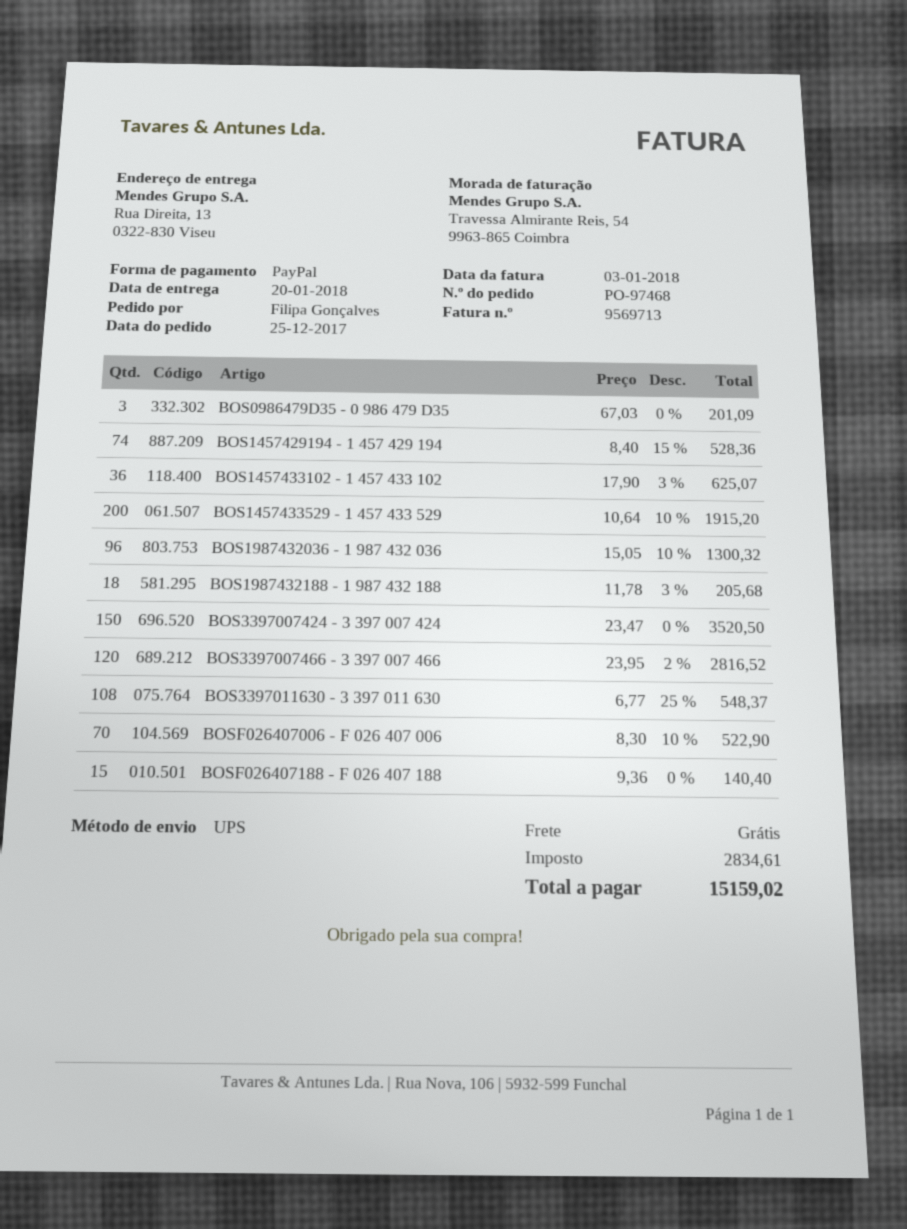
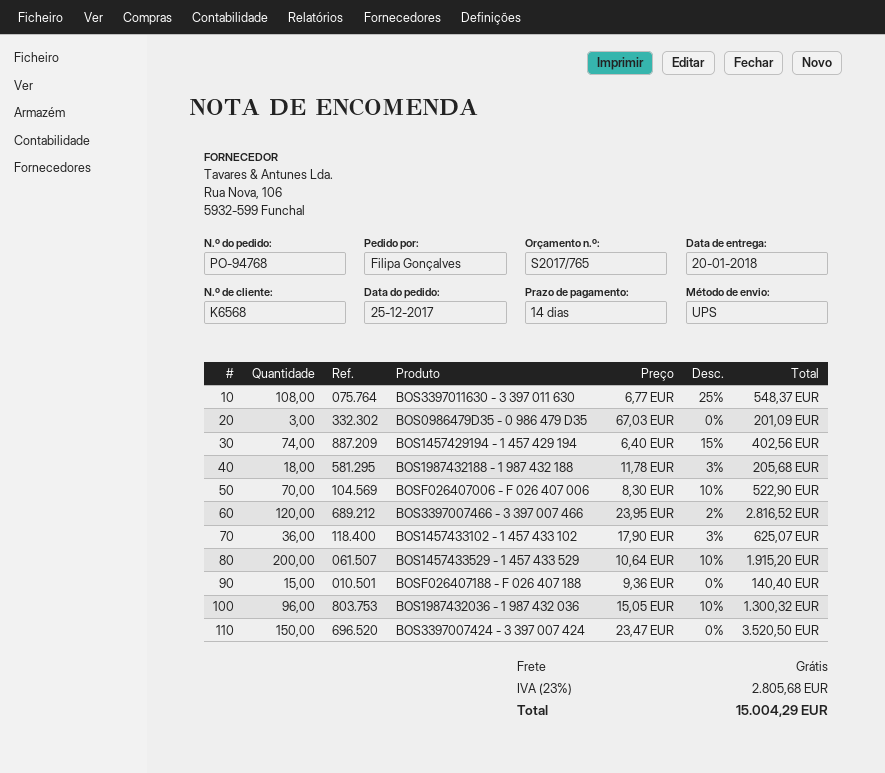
order number: PO-97468 -> PO-94768
BOS1457429194 - 1 457 429 194: 74 x 8.40 - 15% = 528.36 -> 74 x 6.40 - 15% = 402.56
tax: 2834.61 -> 2805.68
total: 15159.02 -> 15004.29

